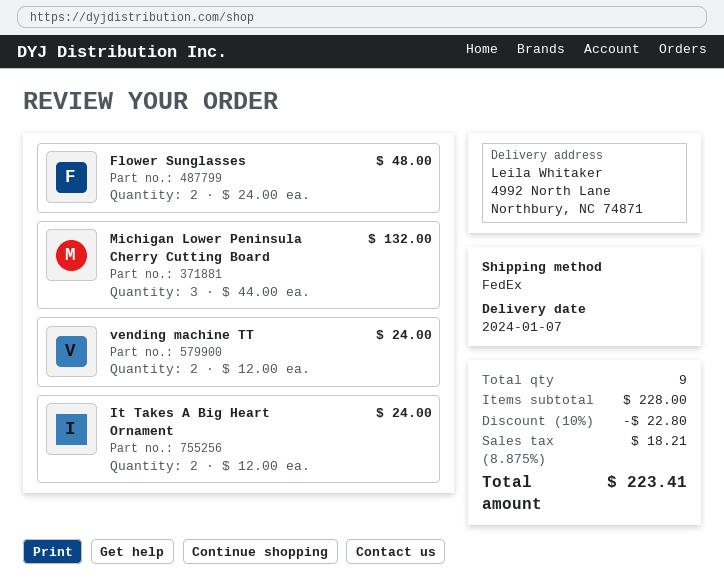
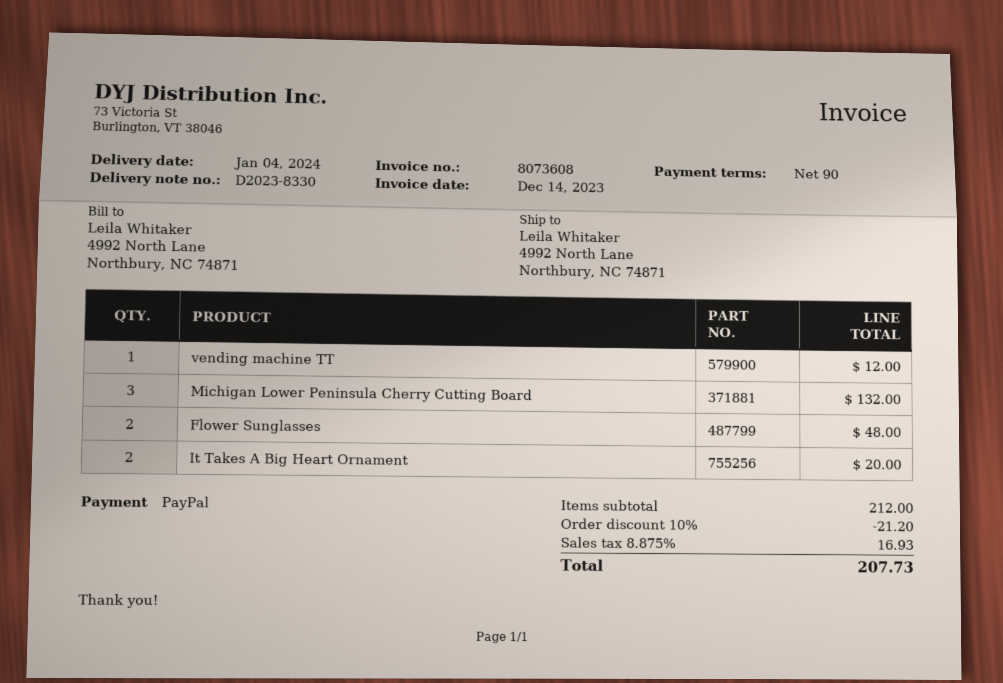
delivery date: 2024-01-07 -> 2024-01-04
vending machine TT: 2 for 24.00 -> 1 for 12.00
It Takes A Big Heart Ornament: 2 for 24.00 -> 2 for 20.00
subtotal: 228.00 -> 212.00
discount: 10% = 22.80 -> 10% = 21.20
tax: 8.875% = 18.21 -> 8.875% = 16.93
total: 223.41 -> 207.73

